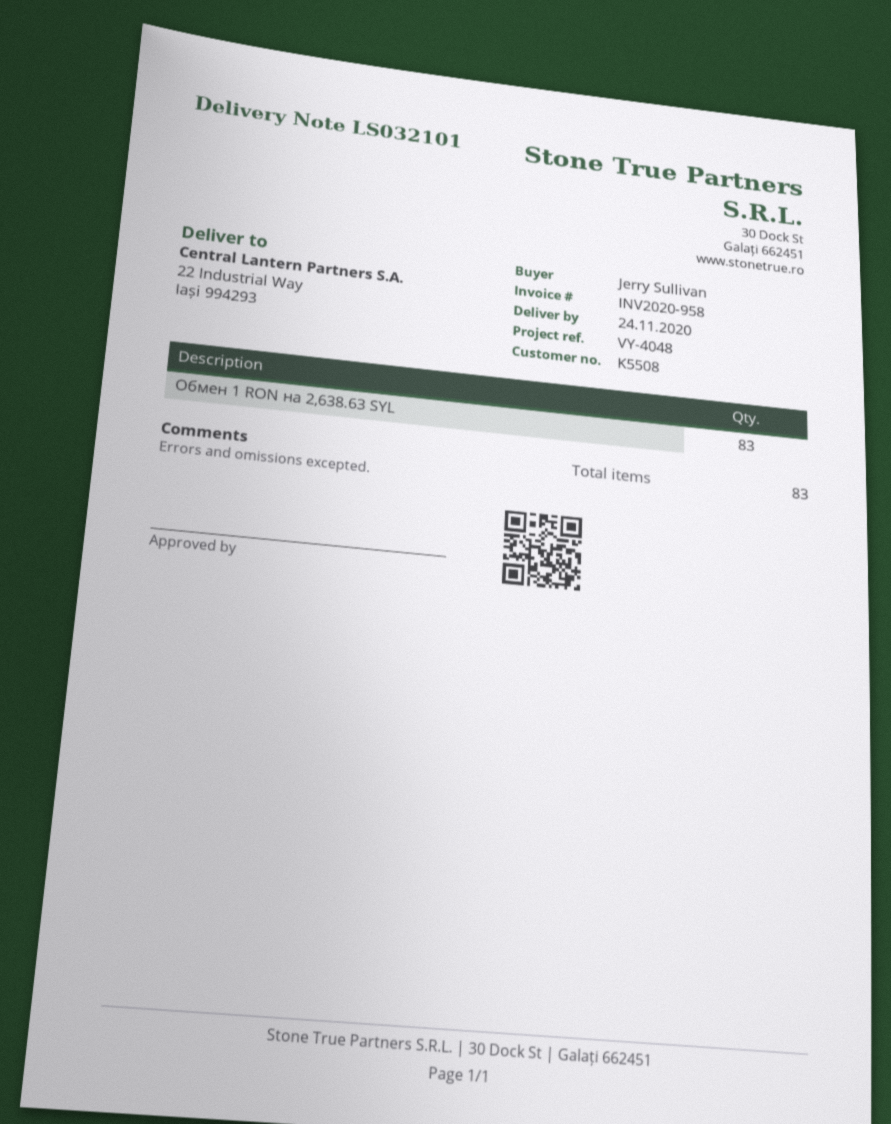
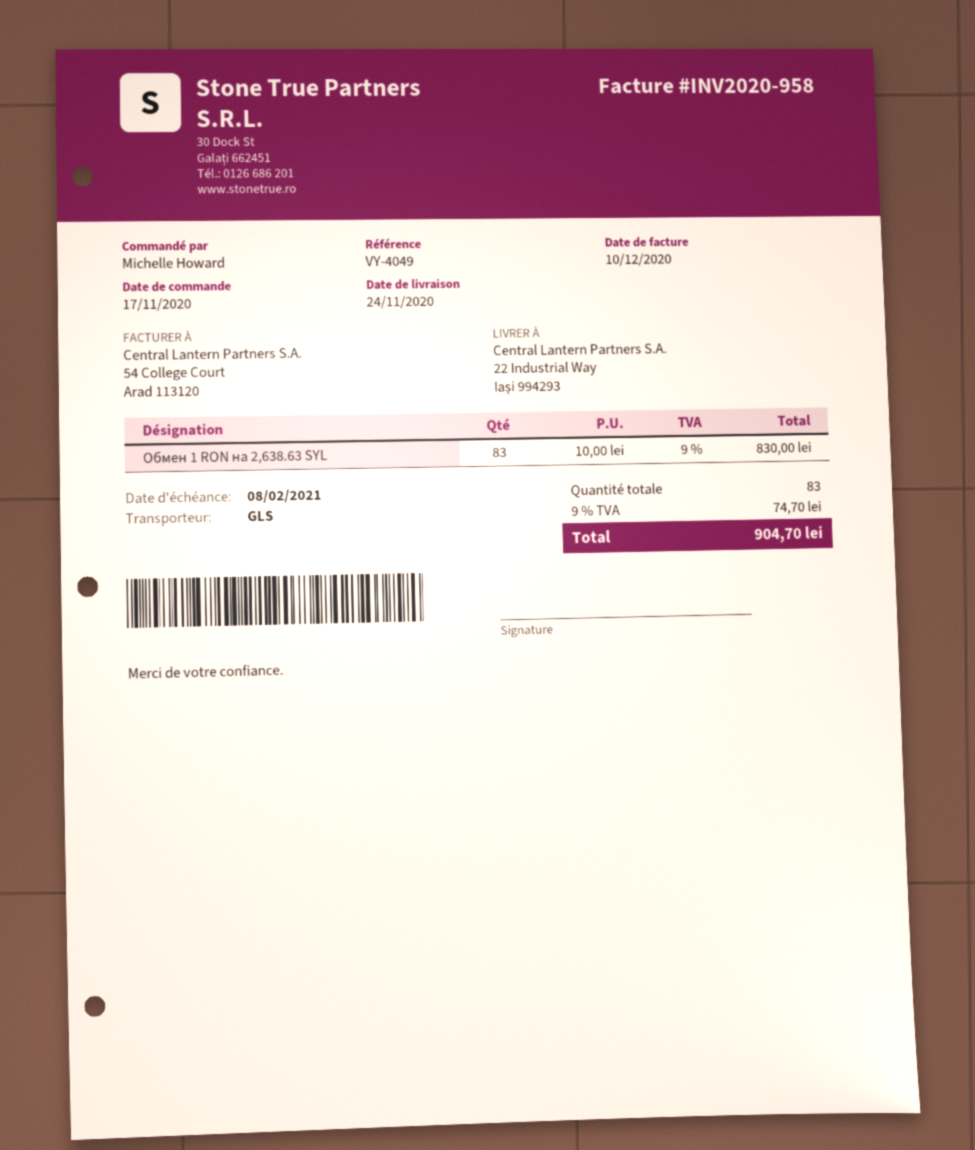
reference: VY-4048 -> VY-4049
ordered by: Jerry Sullivan -> Michelle Howard

